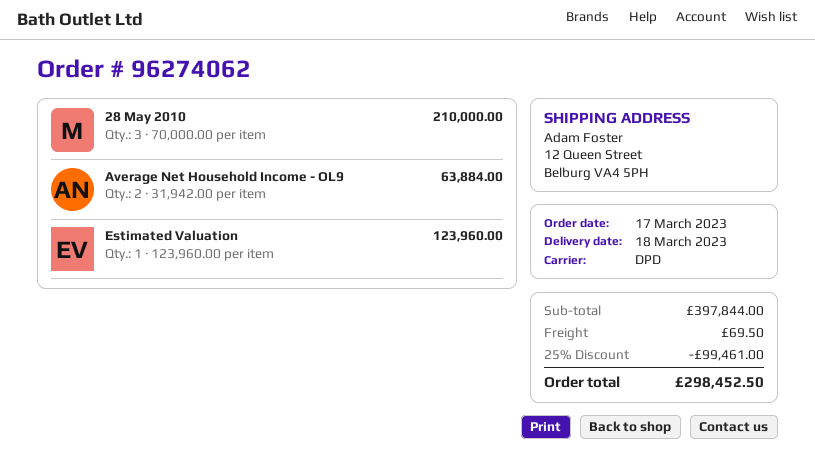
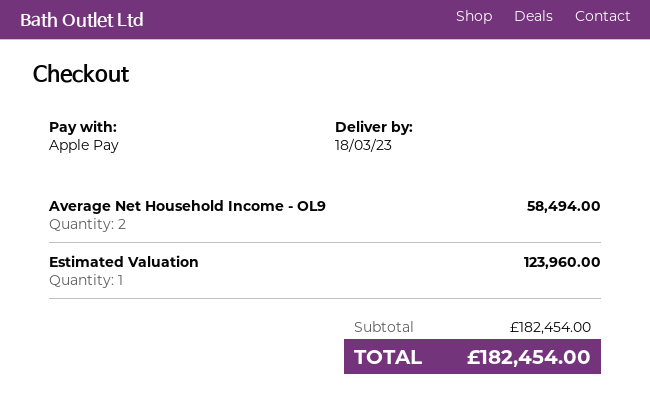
28 May 2010: 3 for 210000.00 -> none
Average Net Household Income - OL9: 2 for 63884.00 -> 2 for 58494.00
subtotal: 397844.00 -> 182454.00
discount: 25% = 99461.00 -> none
shipping: 69.50 -> none
total: 298452.50 -> 182454.00

